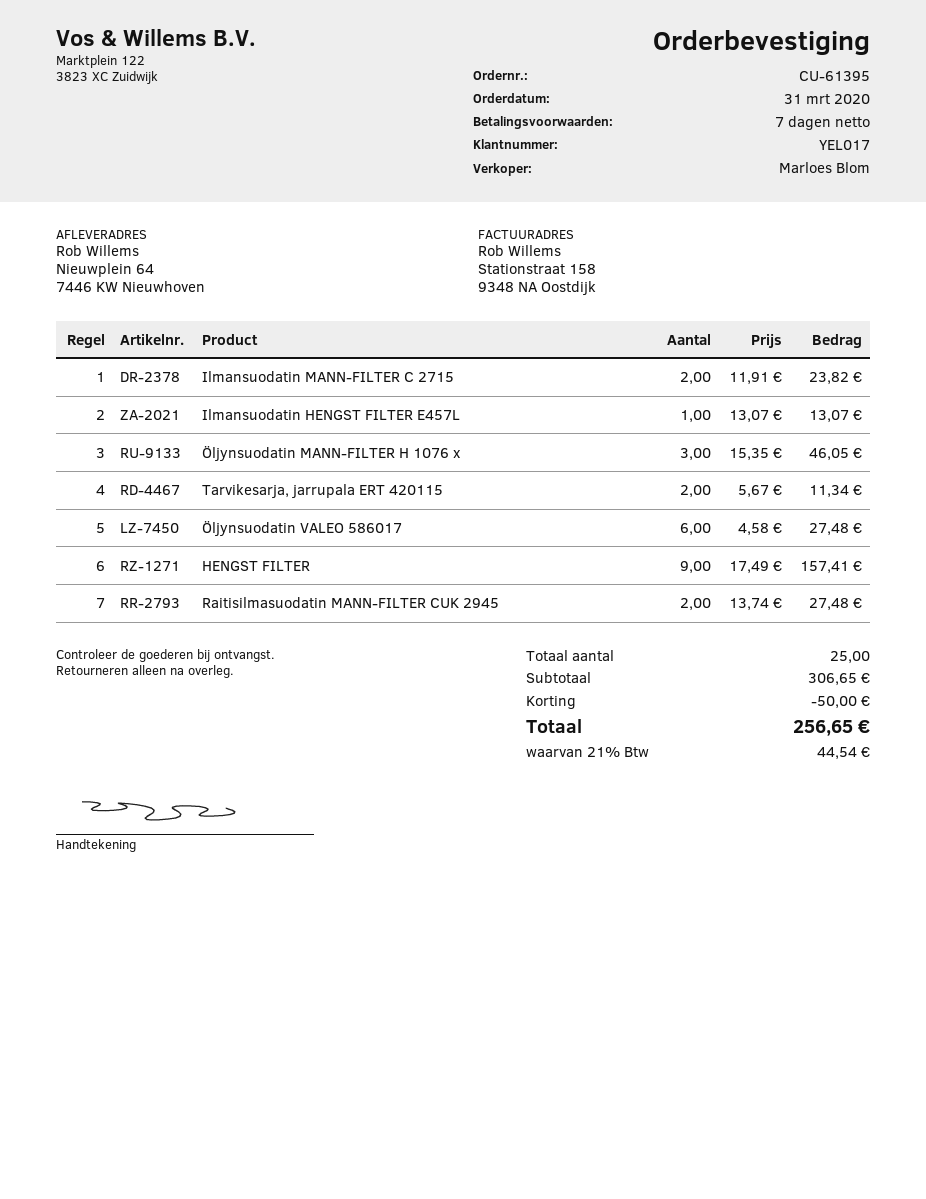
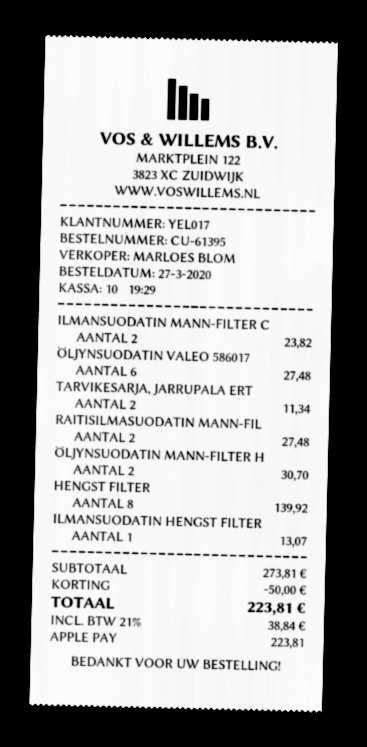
order date: 2020-03-31 -> 2020-03-27
Öljynsuodatin MANN-FILTER H 1076 x: 3 for 46.05 -> 2 for 30.70
HENGST FILTER: 9 for 157.41 -> 8 for 139.92
subtotal: 306.65 -> 273.81
tax: 21% = 44.54 -> 21% = 38.84
total: 256.65 -> 223.81

